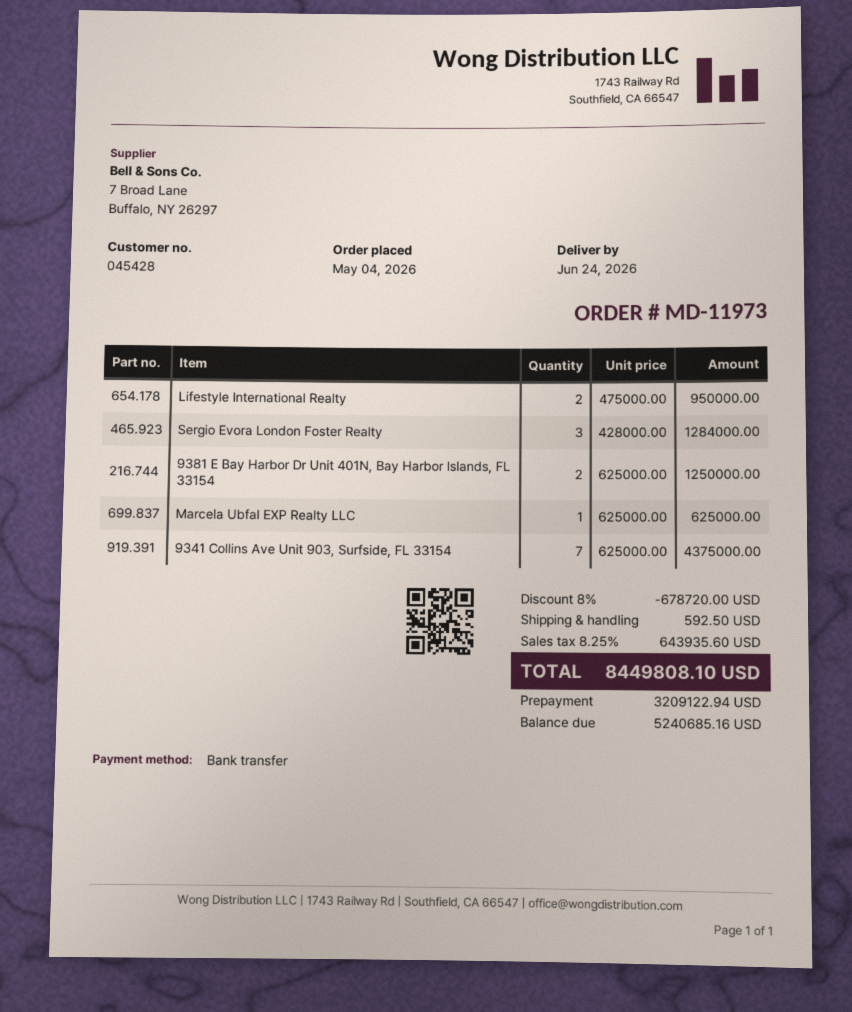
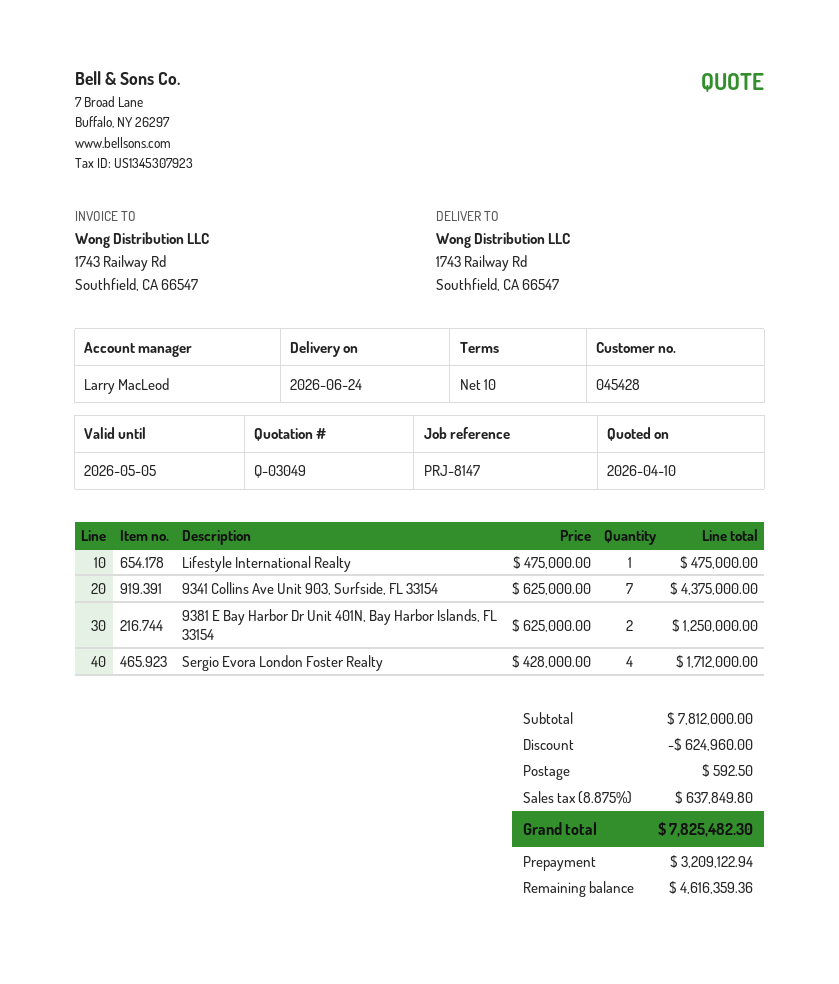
Lifestyle International Realty: 2 x 475000.00 = 950000.00 -> 1 x 475000.00 = 475000.00
Sergio Evora London Foster Realty: 3 x 428000.00 = 1284000.00 -> 4 x 428000.00 = 1712000.00
Marcela Ubfal EXP Realty LLC: 1 x 625000.00 = 625000.00 -> none
discount: 678720.00 -> 624960.00
tax: 8.25% = 643935.60 -> 8.875% = 637849.80
total: 8449808.10 -> 7825482.30
balance: 5240685.16 -> 4616359.36

